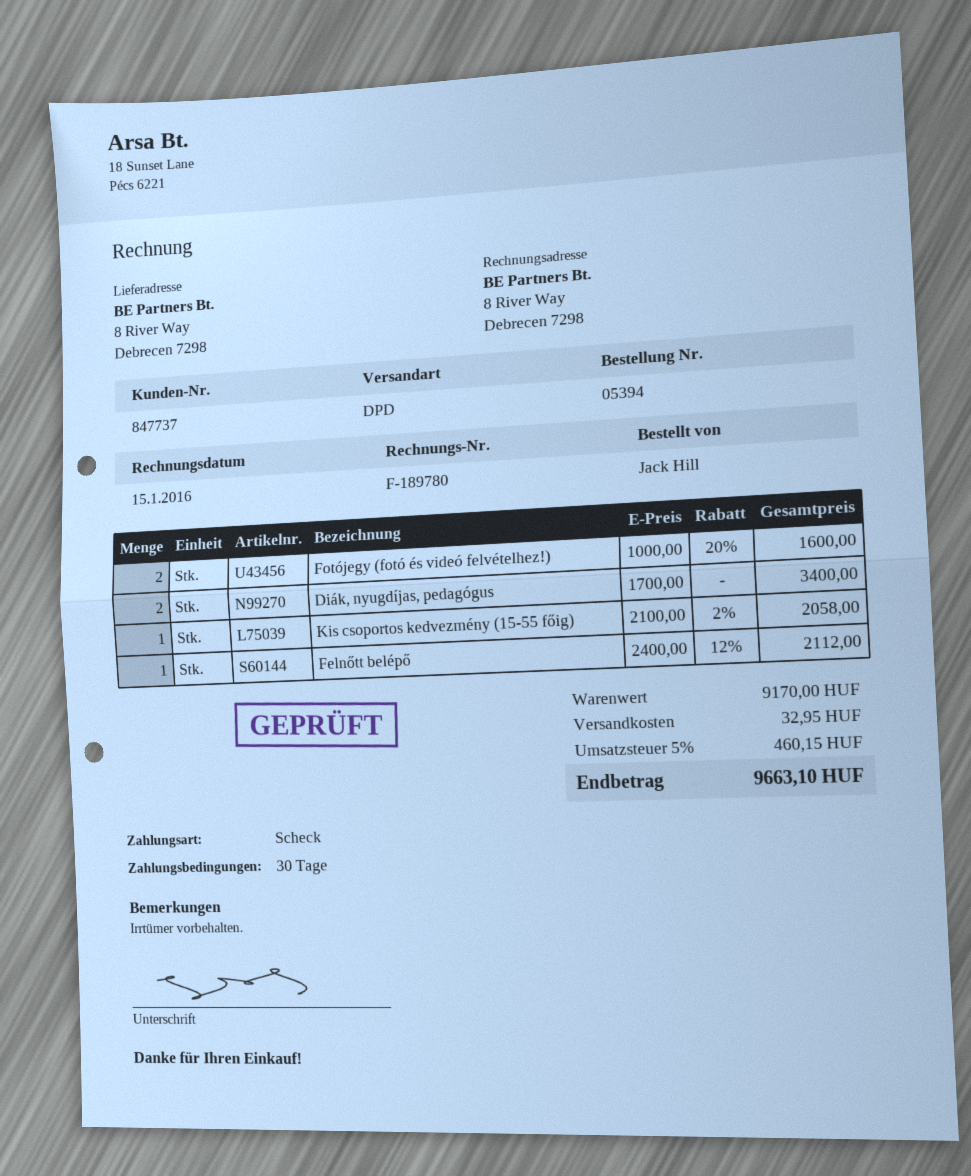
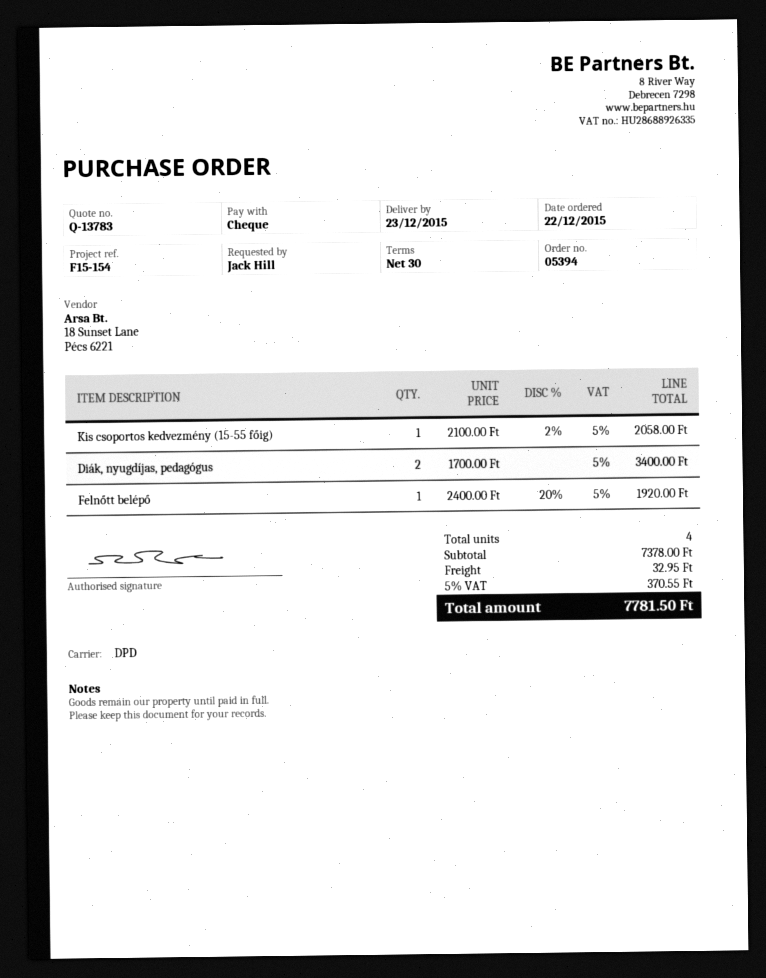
Fotójegy (fotó és videó felvételhez!): 2 x 1000.00 - 20% = 1600.00 -> none
Felnőtt belépő: 1 x 2400.00 - 12% = 2112.00 -> 1 x 2400.00 - 20% = 1920.00
subtotal: 9170.00 -> 7378.00
tax: 5% = 460.15 -> 5% = 370.55
total: 9663.10 -> 7781.50

